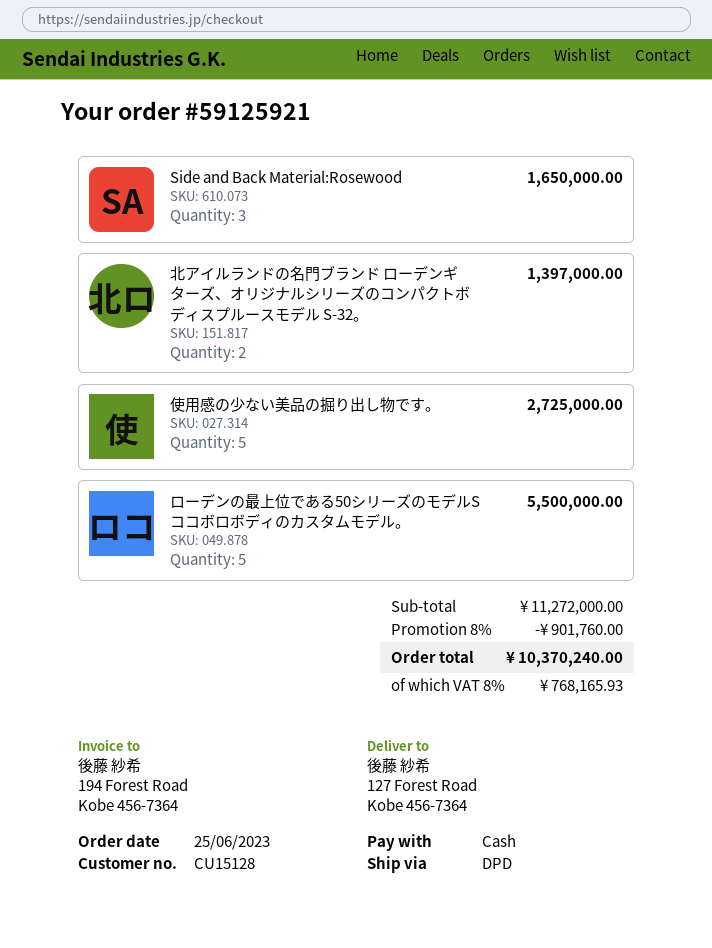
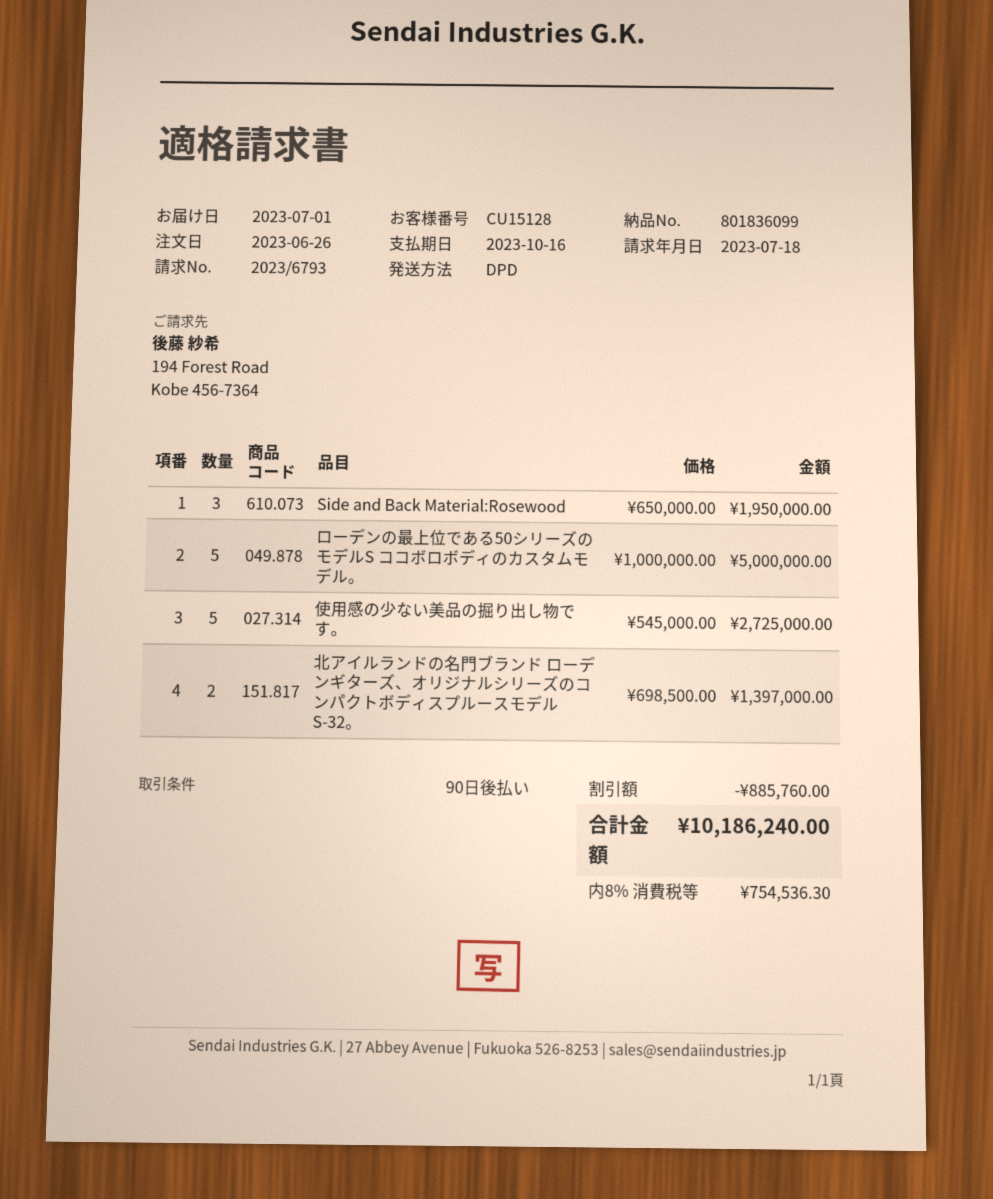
order date: 2023-06-25 -> 2023-06-26
Side and Back Material:Rosewood: 3 for 1650000.00 -> 3 for 1950000.00
ローデンの最上位である50シリーズのモデルS ココボロボディのカスタムモデル。: 5 for 5500000.00 -> 5 for 5000000.00
discount: 901760.00 -> 885760.00
tax: 8% = 768165.93 -> 8% = 754536.30
total: 10370240.00 -> 10186240.00

